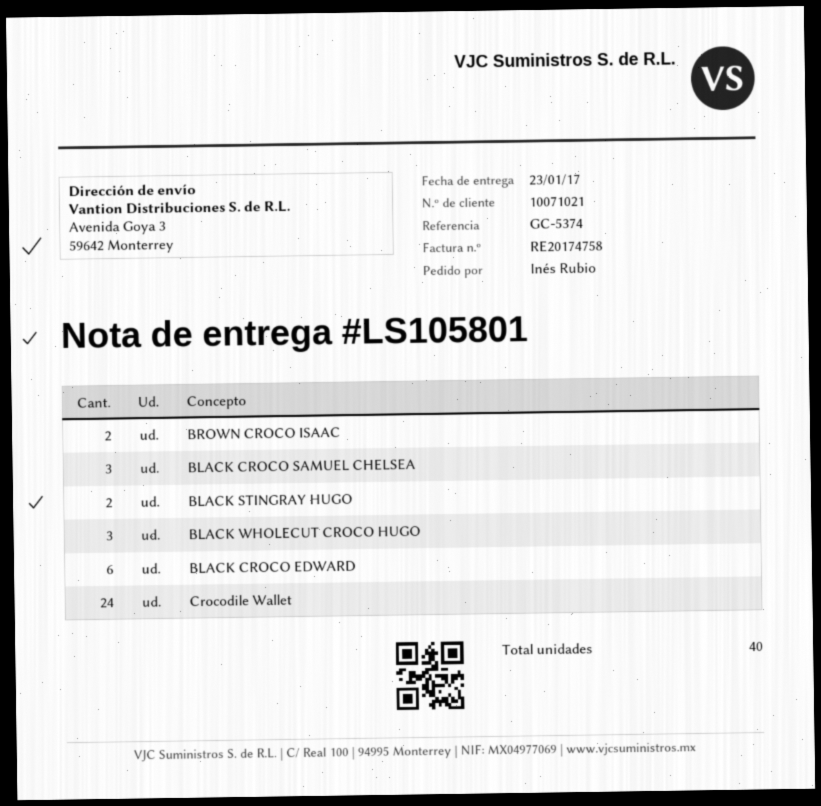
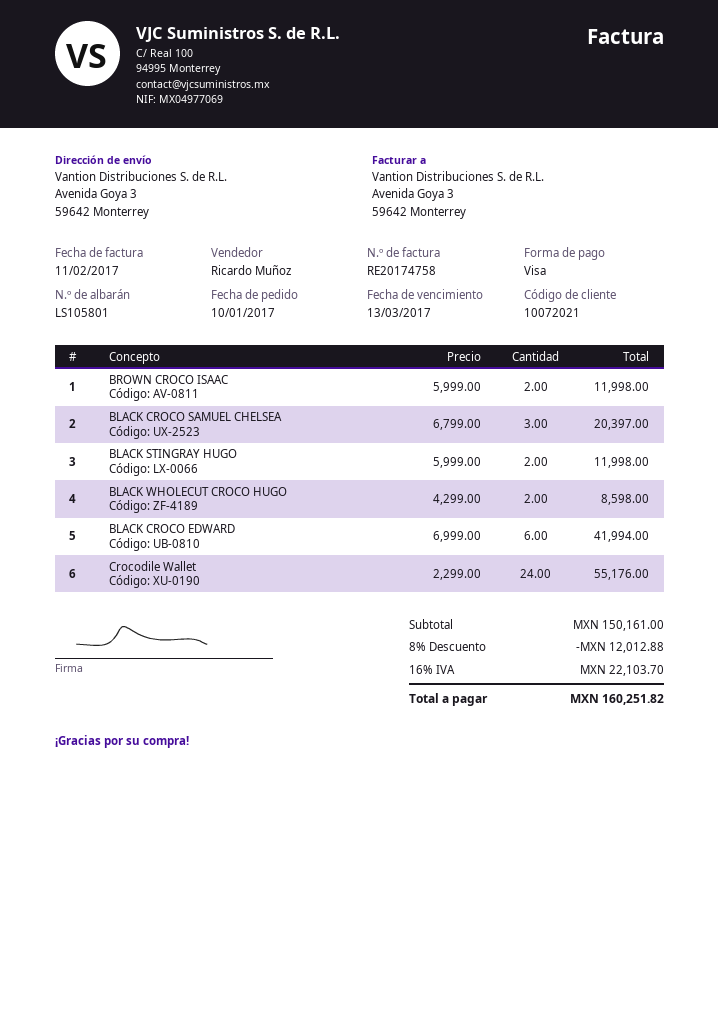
customer number: 10071021 -> 10072021
BLACK WHOLECUT CROCO HUGO: 3 -> 2

